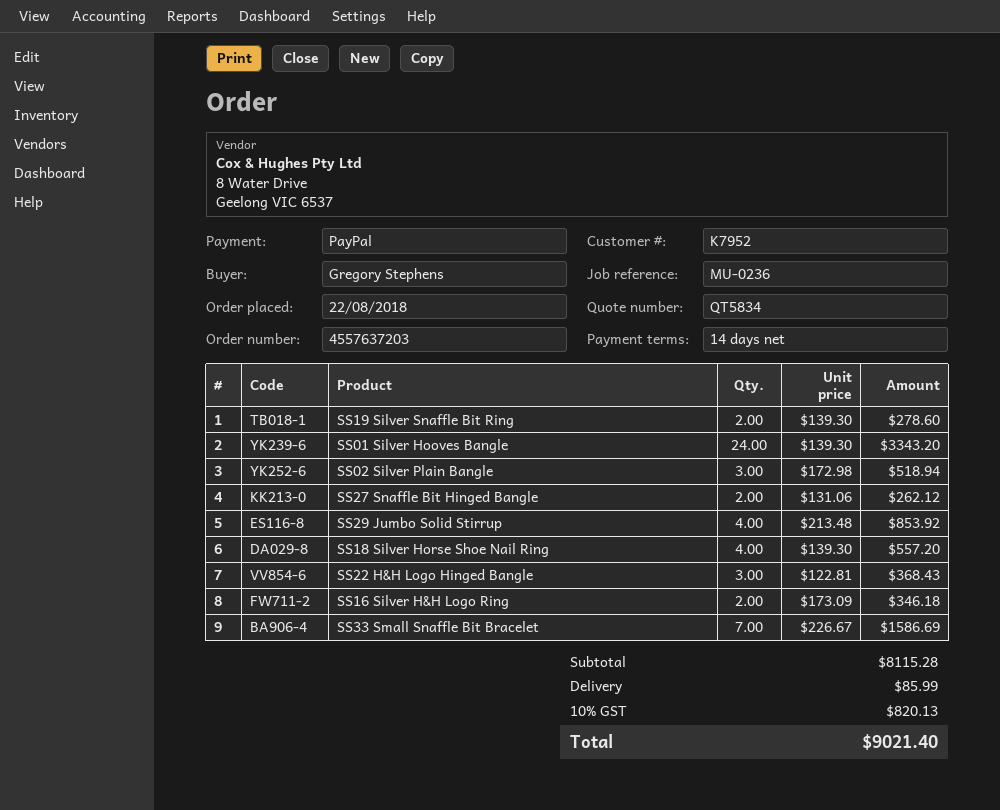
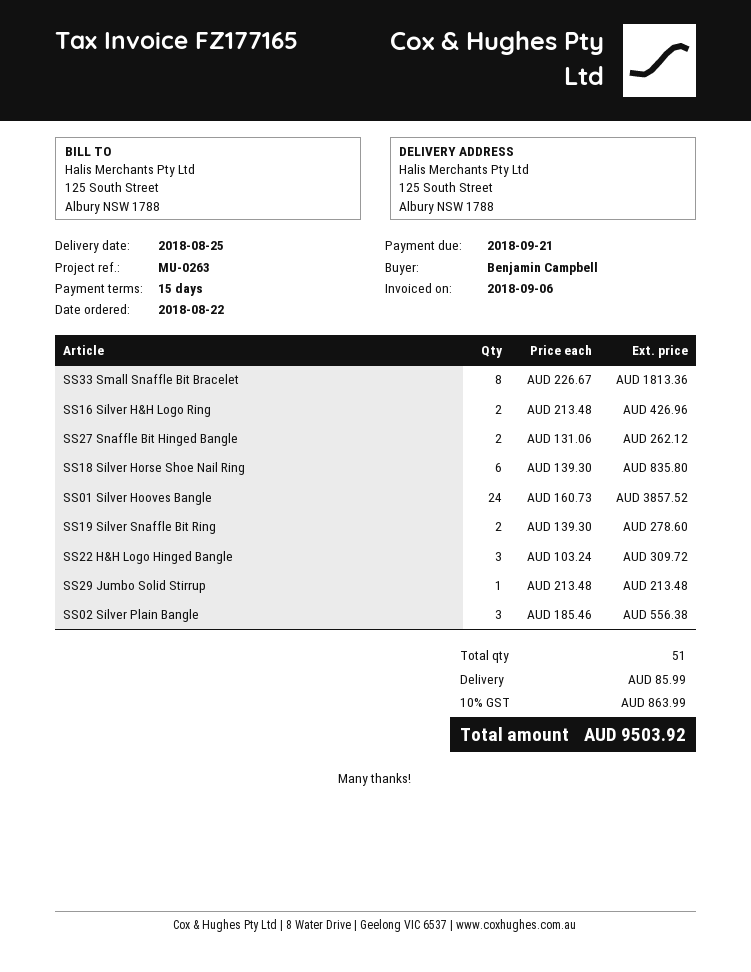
payment terms: 14 days -> 15 days
reference: MU-0236 -> MU-0263
ordered by: Gregory Stephens -> Benjamin Campbell
SS01 Silver Hooves Bangle: 24 x 139.30 = 3343.20 -> 24 x 160.73 = 3857.52
SS02 Silver Plain Bangle: 3 x 172.98 = 518.94 -> 3 x 185.46 = 556.38
SS29 Jumbo Solid Stirrup: 4 x 213.48 = 853.92 -> 1 x 213.48 = 213.48
SS18 Silver Horse Shoe Nail Ring: 4 x 139.30 = 557.20 -> 6 x 139.30 = 835.80
SS22 H&H Logo Hinged Bangle: 3 x 122.81 = 368.43 -> 3 x 103.24 = 309.72
SS16 Silver H&H Logo Ring: 2 x 173.09 = 346.18 -> 2 x 213.48 = 426.96
SS33 Small Snaffle Bit Bracelet: 7 x 226.67 = 1586.69 -> 8 x 226.67 = 1813.36
tax: 10% = 820.13 -> 10% = 863.99
total: 9021.40 -> 9503.92

